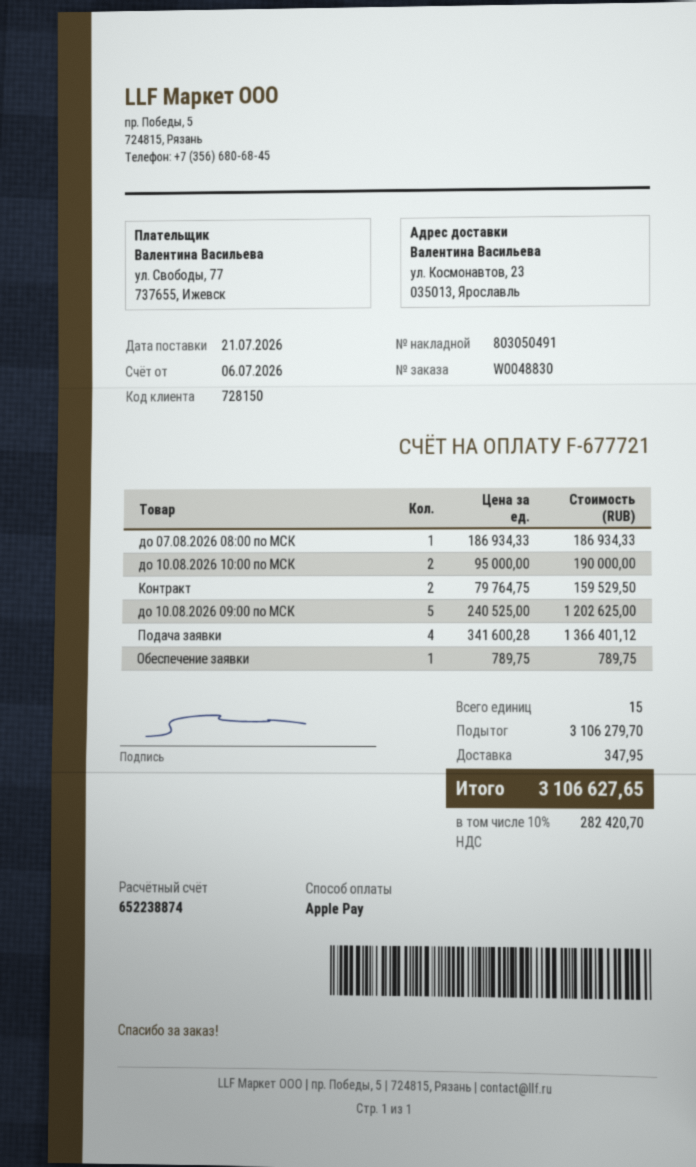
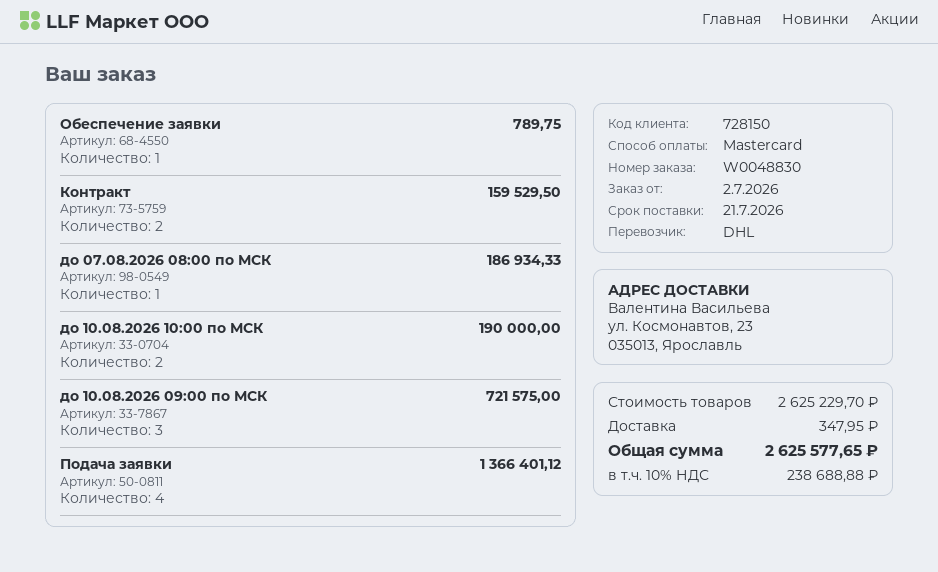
payment method: Apple Pay -> Mastercard
до 10.08.2026 09:00 по МСК: 5 for 1202625.00 -> 3 for 721575.00
subtotal: 3106279.70 -> 2625229.70
tax: 10% = 282420.70 -> 10% = 238688.88
total: 3106627.65 -> 2625577.65

